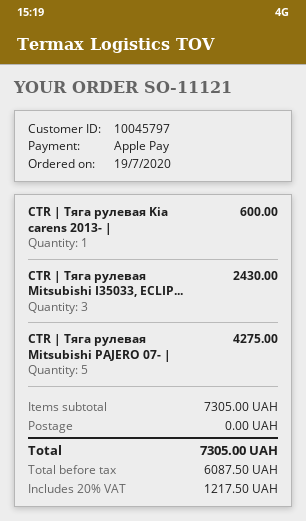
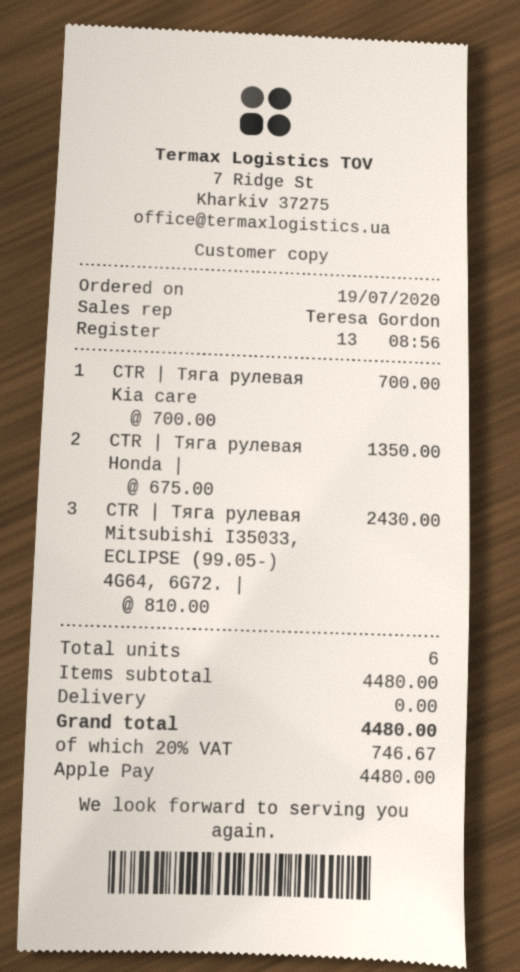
CTR | Тяга рулевая Kia carens 2013- |: 1 for 600.00 -> 1 for 700.00
CTR | Тяга рулевая Mitsubishi PAJERO 07- |: 5 for 4275.00 -> none
CTR | Тяга рулевая Honda |: none -> 2 for 1350.00
subtotal: 7305.00 -> 4480.00
tax: 20% = 1217.50 -> 20% = 746.67
total: 7305.00 -> 4480.00

